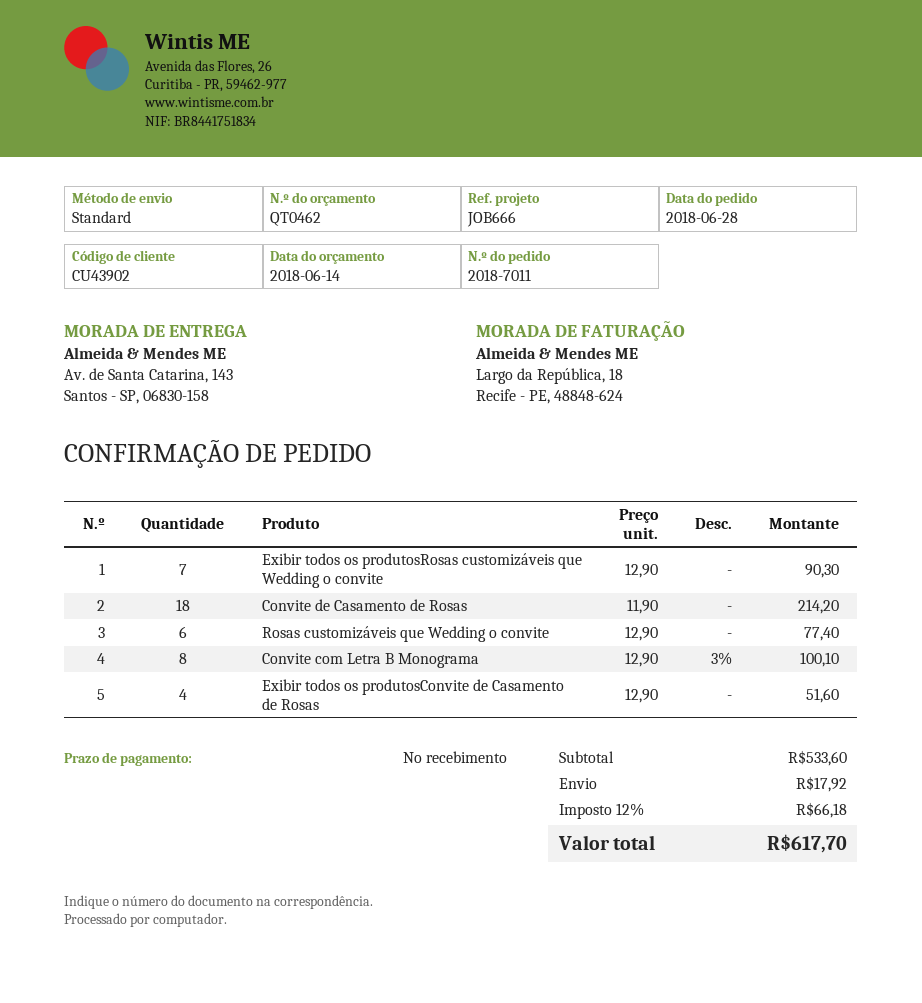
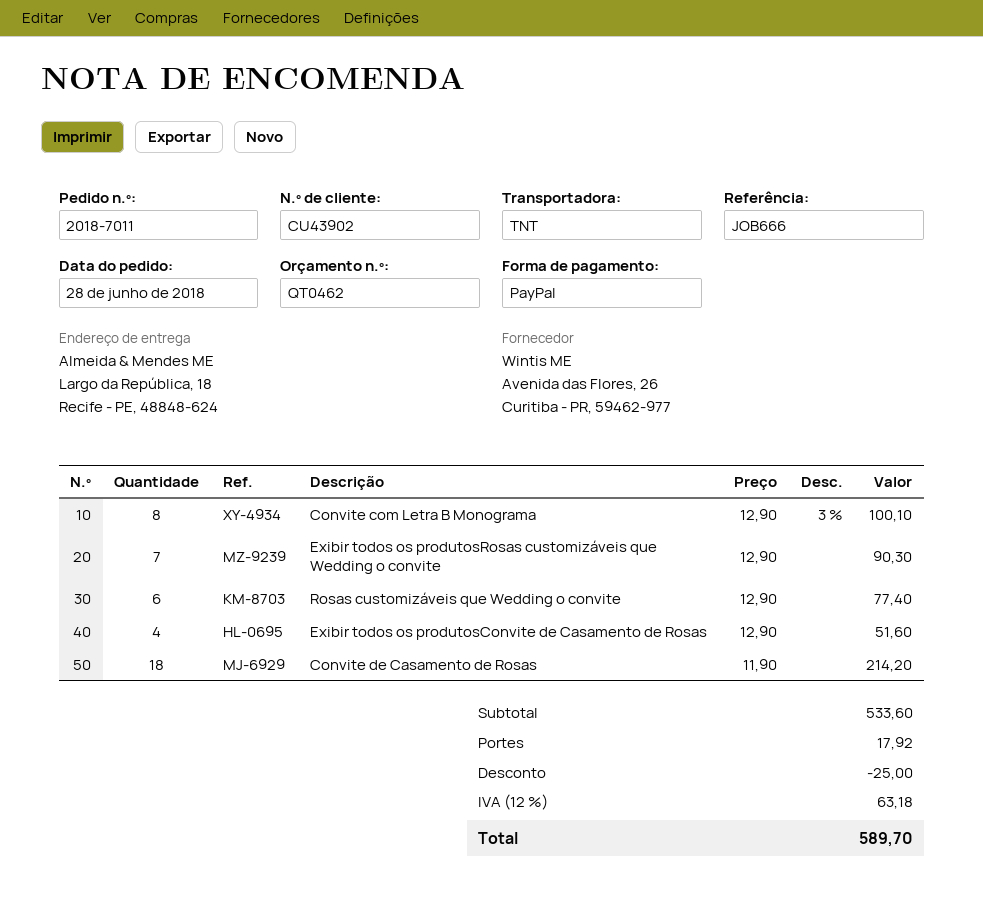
shipping method: standard -> TNT
ship to: Av. de Santa Catarina, 143, Santos - SP, 06830-158 -> Largo da República, 18, Recife - PE, 48848-624
discount: none -> 25.00
tax: 12% = 66.18 -> 12% = 63.18
total: 617.70 -> 589.70

